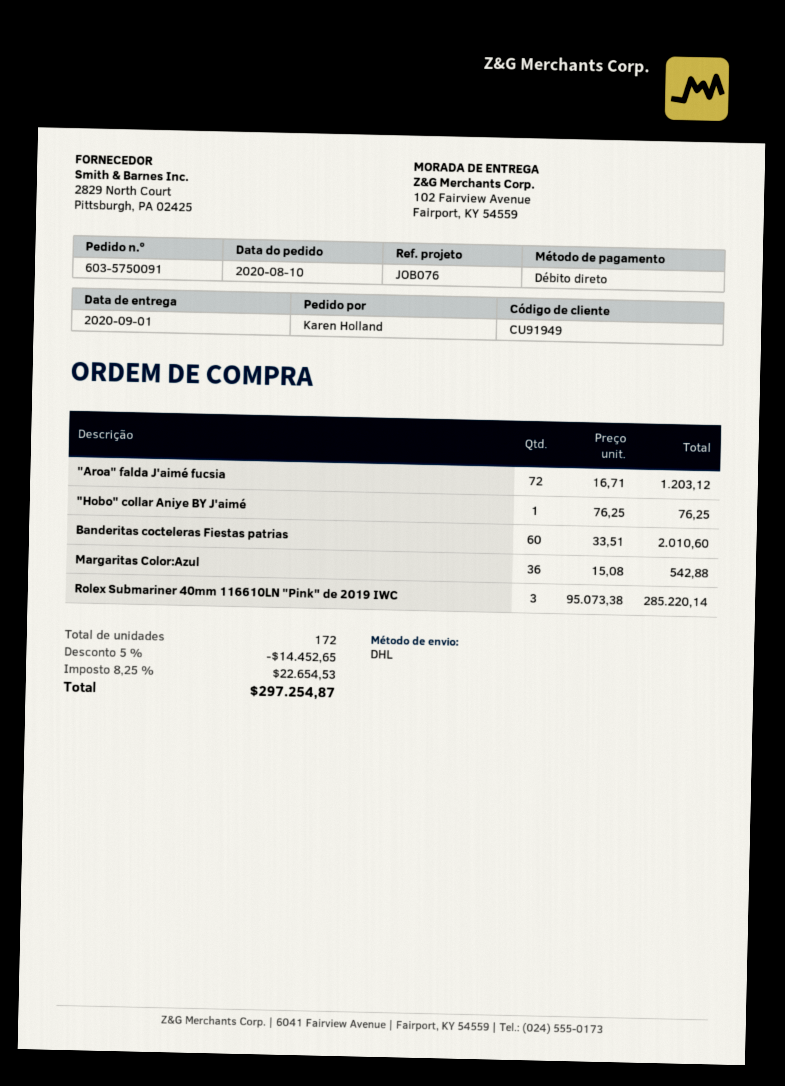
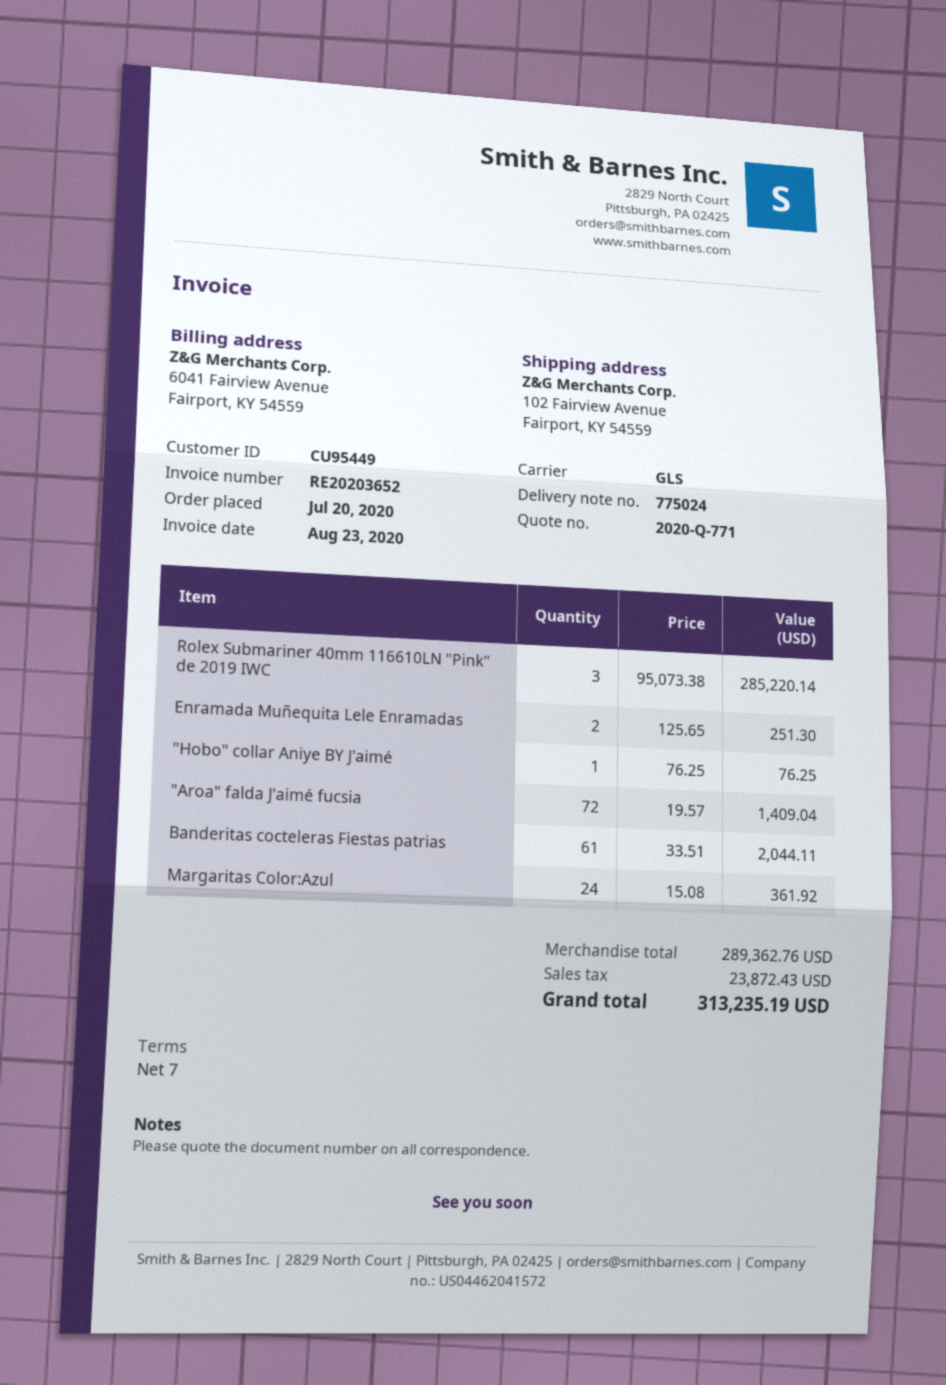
order date: 2020-08-10 -> 2020-07-20
customer number: CU91949 -> CU95449
shipping method: DHL -> GLS
"Aroa" falda J'aimé fucsia: 72 x 16.71 = 1203.12 -> 72 x 19.57 = 1409.04
Banderitas cocteleras Fiestas patrias: 60 x 33.51 = 2010.60 -> 61 x 33.51 = 2044.11
Margaritas Color:Azul: 36 x 15.08 = 542.88 -> 24 x 15.08 = 361.92
Enramada Muñequita Lele Enramadas: none -> 2 x 125.65 = 251.30
discount: 5% = 14452.65 -> none
tax: 22654.53 -> 23872.43
total: 297254.87 -> 313235.19

